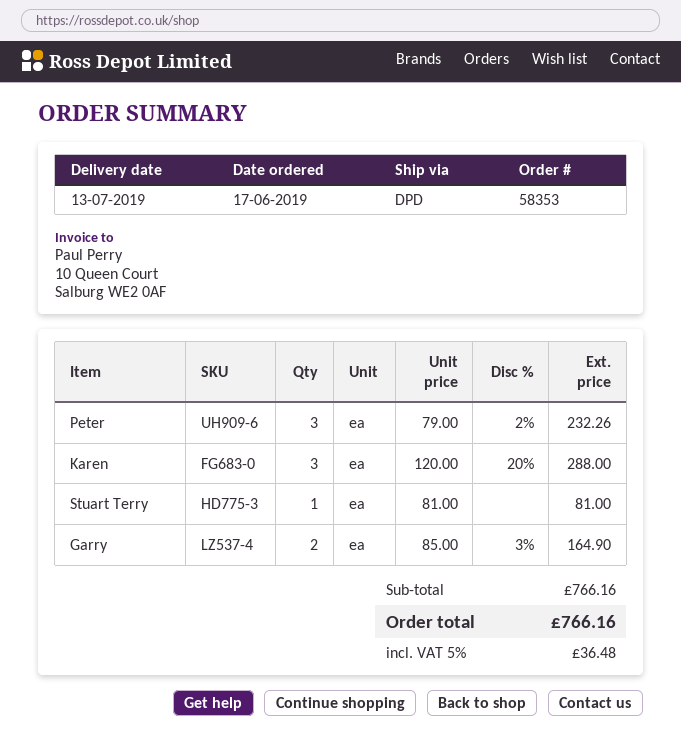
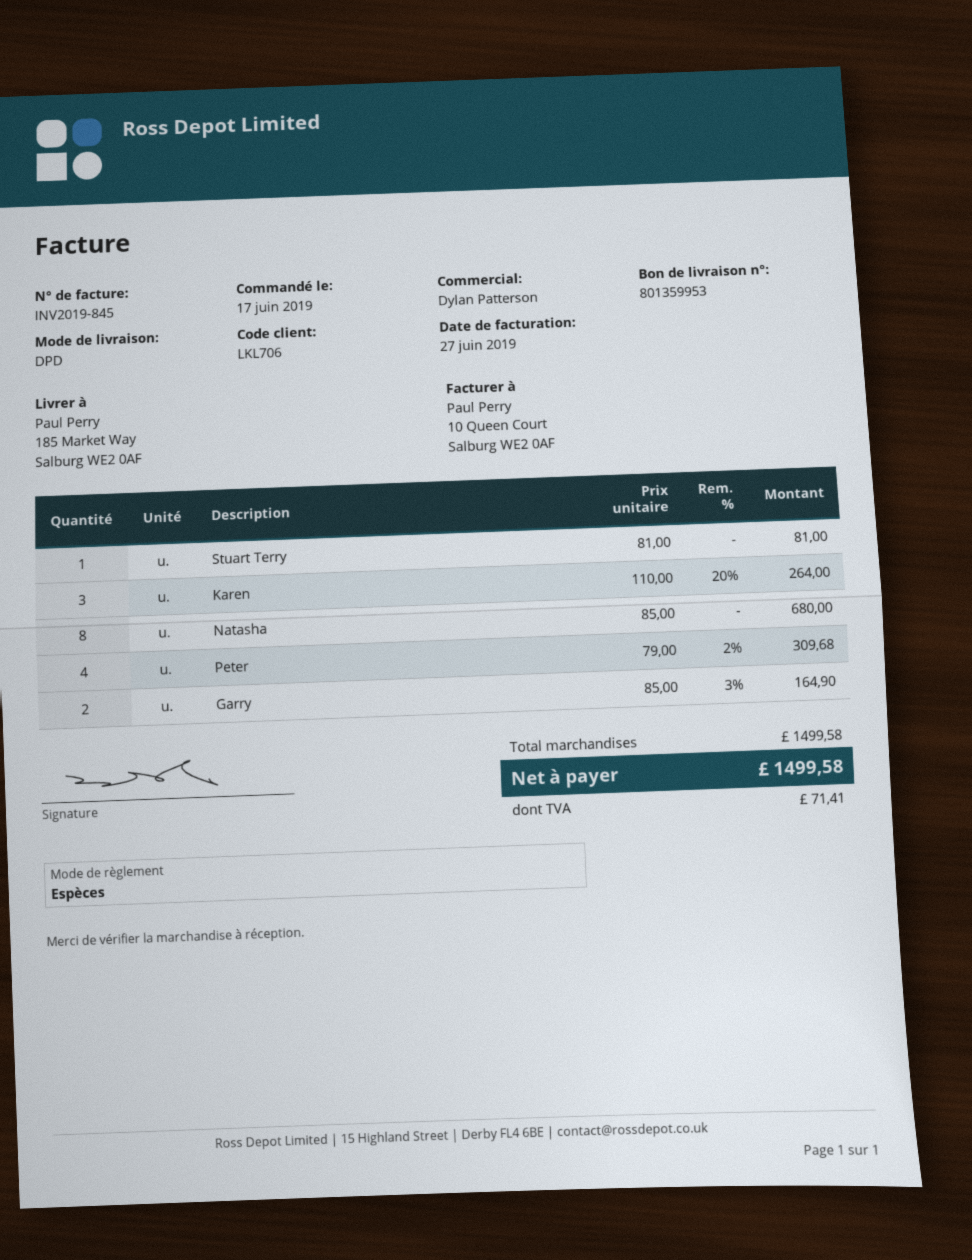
Peter: 3 x 79.00 - 2% = 232.26 -> 4 x 79.00 - 2% = 309.68
Karen: 3 x 120.00 - 20% = 288.00 -> 3 x 110.00 - 20% = 264.00
Natasha: none -> 8 x 85.00 = 680.00
subtotal: 766.16 -> 1499.58
tax: 36.48 -> 71.41
total: 766.16 -> 1499.58

